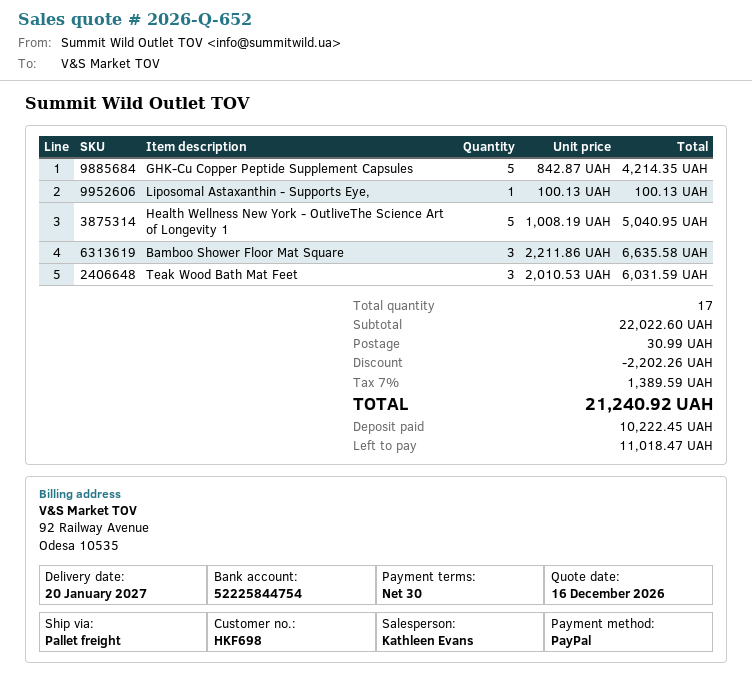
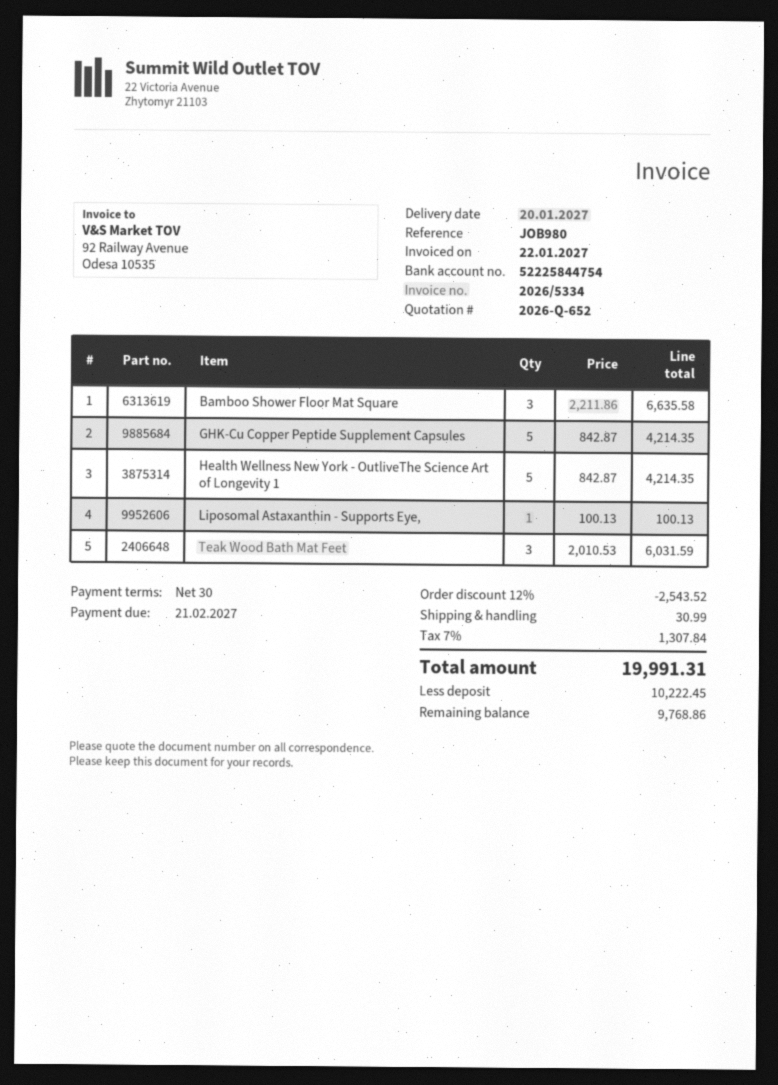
Health Wellness New York - OutliveThe Science Art of Longevity 1: 5 x 1008.19 = 5040.95 -> 5 x 842.87 = 4214.35
discount: 2202.26 -> 2543.52
tax: 7% = 1389.59 -> 7% = 1307.84
total: 21240.92 -> 19991.31
balance: 11018.47 -> 9768.86

